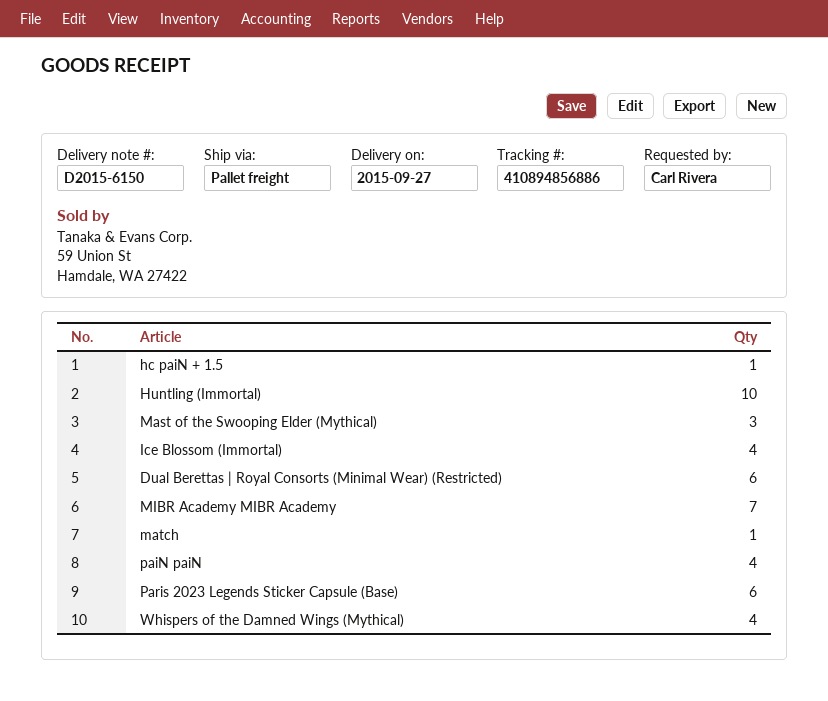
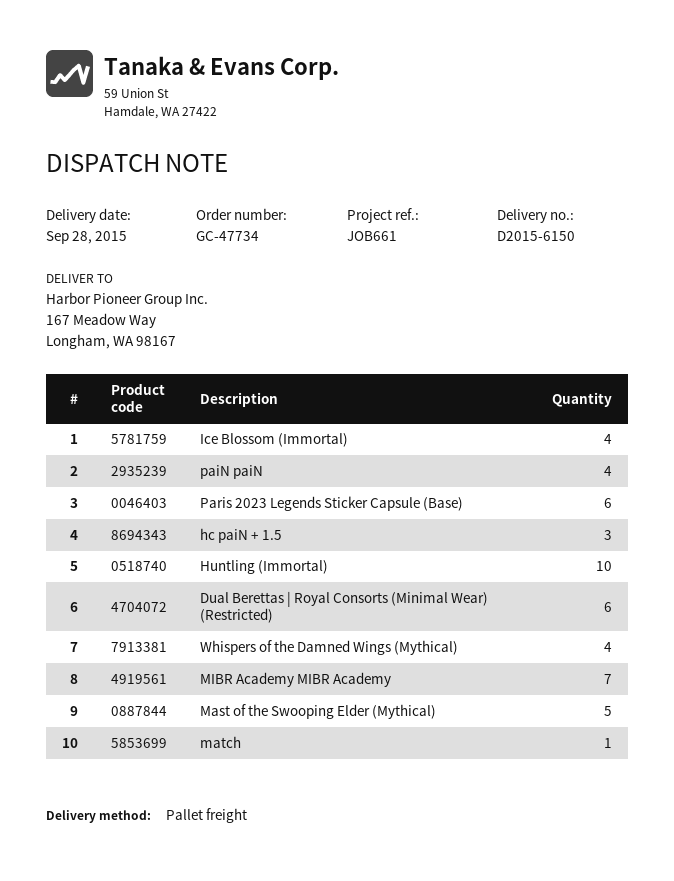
delivery date: 2015-09-27 -> 2015-09-28
hc paiN + 1.5: 1 -> 3
Mast of the Swooping Elder (Mythical): 3 -> 5

